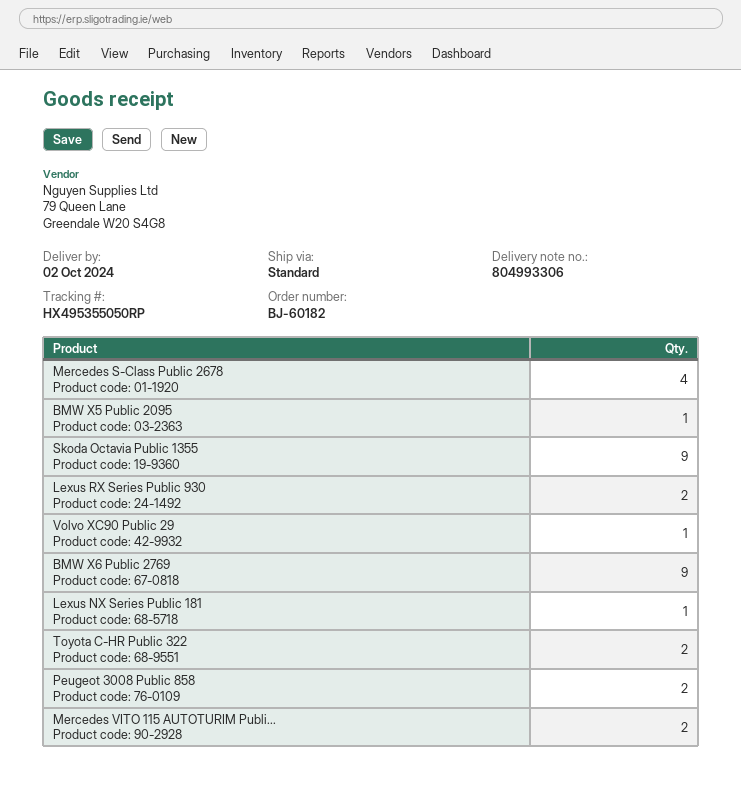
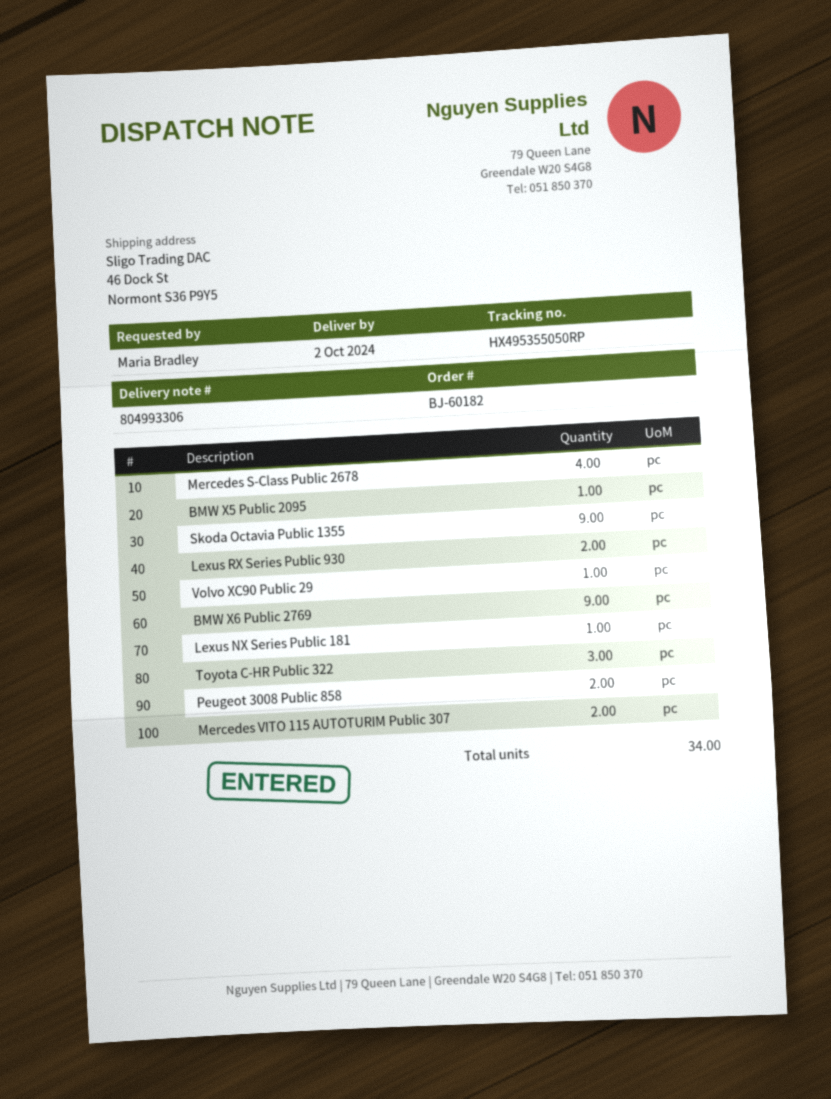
Toyota C-HR Public 322: 2 -> 3

